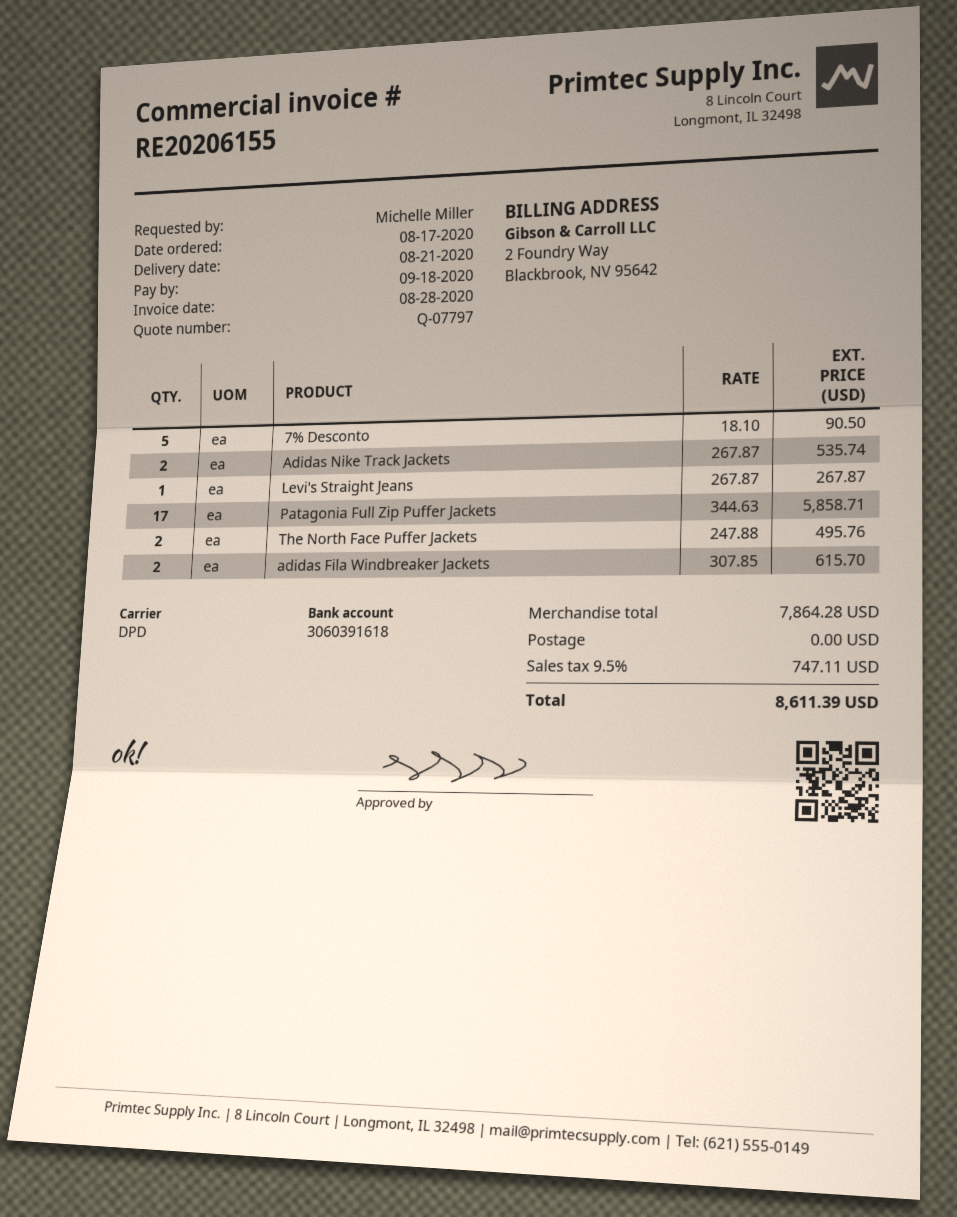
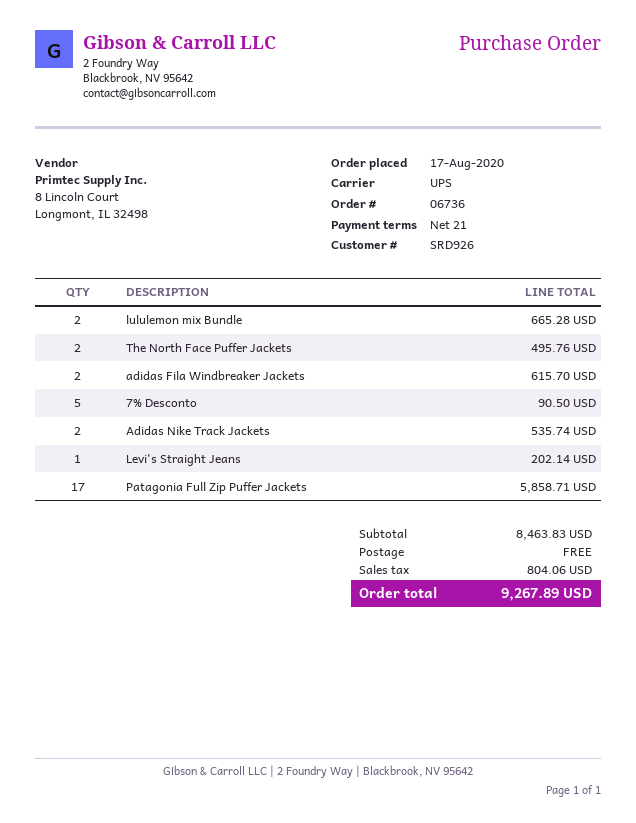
shipping method: DPD -> UPS
Levi's Straight Jeans: 1 for 267.87 -> 1 for 202.14
lululemon mix Bundle: none -> 2 for 665.28
subtotal: 7864.28 -> 8463.83
tax: 747.11 -> 804.06
total: 8611.39 -> 9267.89

